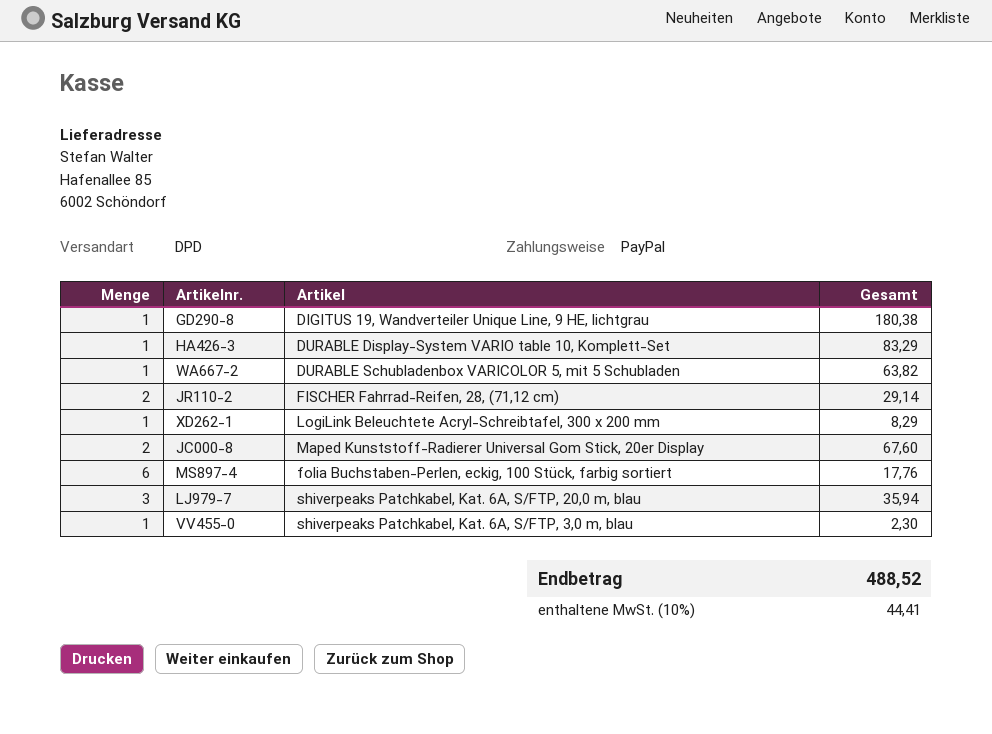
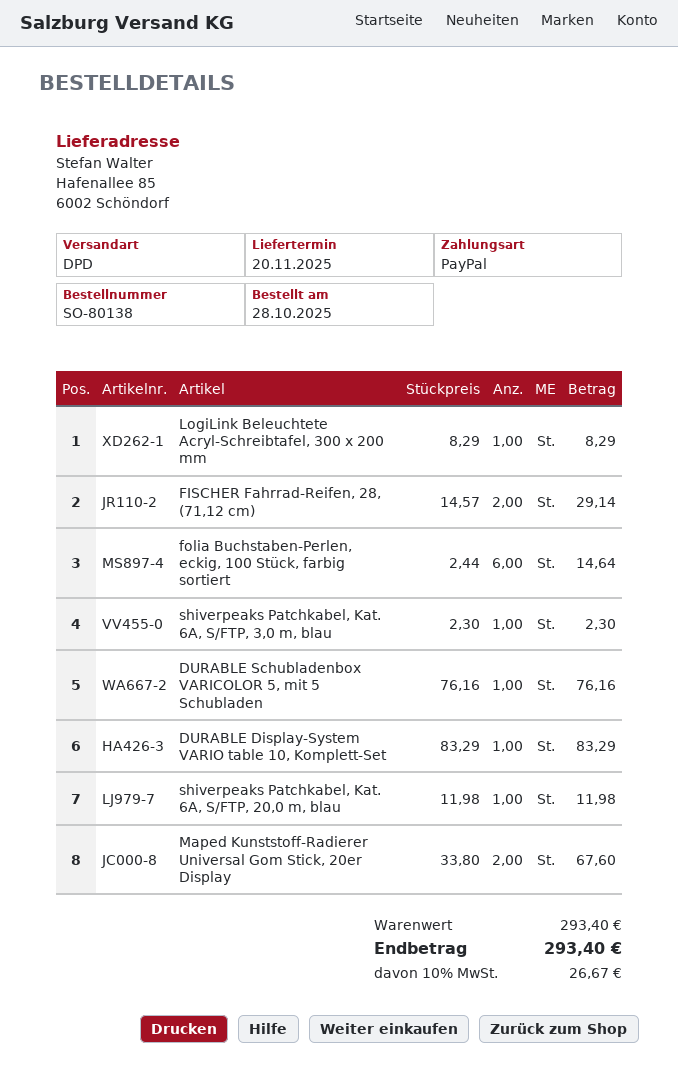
DIGITUS 19, Wandverteiler Unique Line, 9 HE, lichtgrau: 1 for 180.38 -> none
DURABLE Schubladenbox VARICOLOR 5, mit 5 Schubladen: 1 for 63.82 -> 1 for 76.16
folia Buchstaben-Perlen, eckig, 100 Stück, farbig sortiert: 6 for 17.76 -> 6 for 14.64
shiverpeaks Patchkabel, Kat. 6A, S/FTP, 20,0 m, blau: 3 for 35.94 -> 1 for 11.98
tax: 10% = 44.41 -> 10% = 26.67
total: 488.52 -> 293.40

